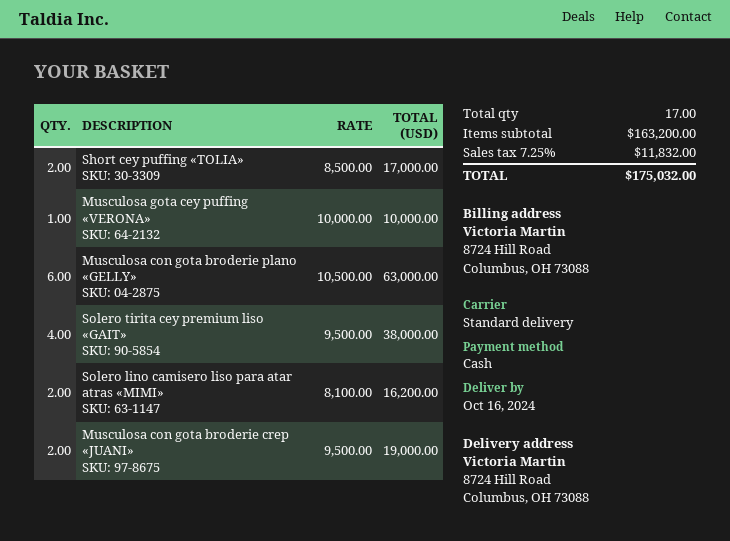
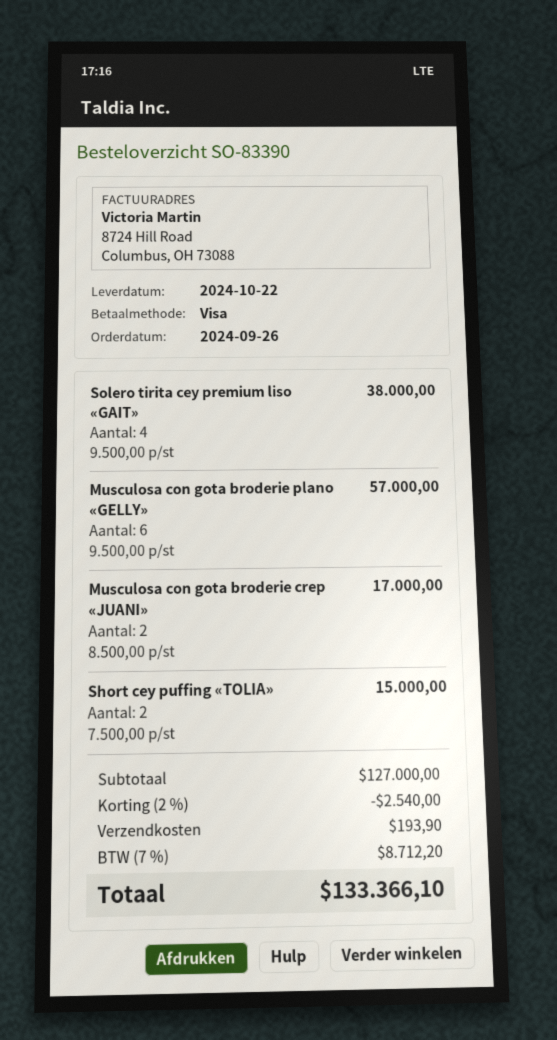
delivery date: 2024-10-16 -> 2024-10-22
payment method: cash -> Visa
Short cey puffing «TOLIA»: 2 x 8500.00 = 17000.00 -> 2 x 7500.00 = 15000.00
Musculosa gota cey puffing «VERONA»: 1 x 10000.00 = 10000.00 -> none
Musculosa con gota broderie plano «GELLY»: 6 x 10500.00 = 63000.00 -> 6 x 9500.00 = 57000.00
Solero lino camisero liso para atar atras «MIMI»: 2 x 8100.00 = 16200.00 -> none
Musculosa con gota broderie crep «JUANI»: 2 x 9500.00 = 19000.00 -> 2 x 8500.00 = 17000.00
subtotal: 163200.00 -> 127000.00
discount: none -> 2% = 2540.00
shipping: none -> 193.90
tax: 7.25% = 11832.00 -> 7% = 8712.20
total: 175032.00 -> 133366.10

